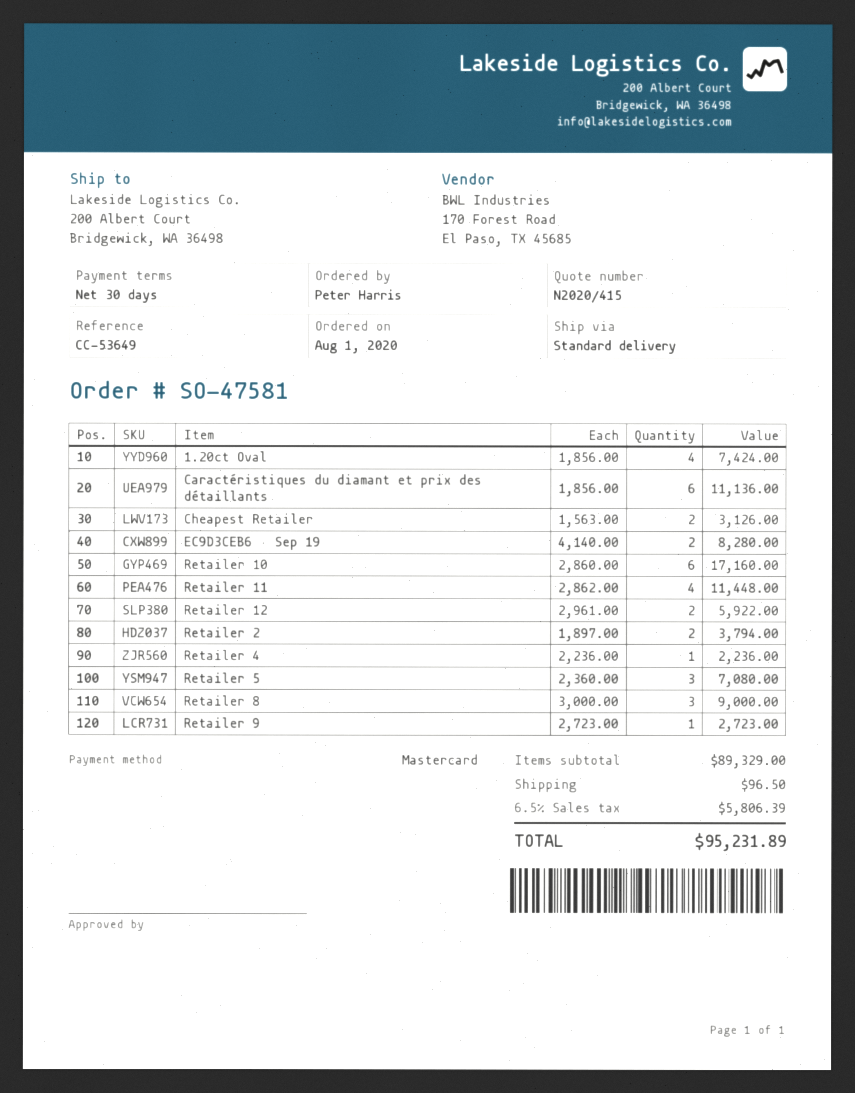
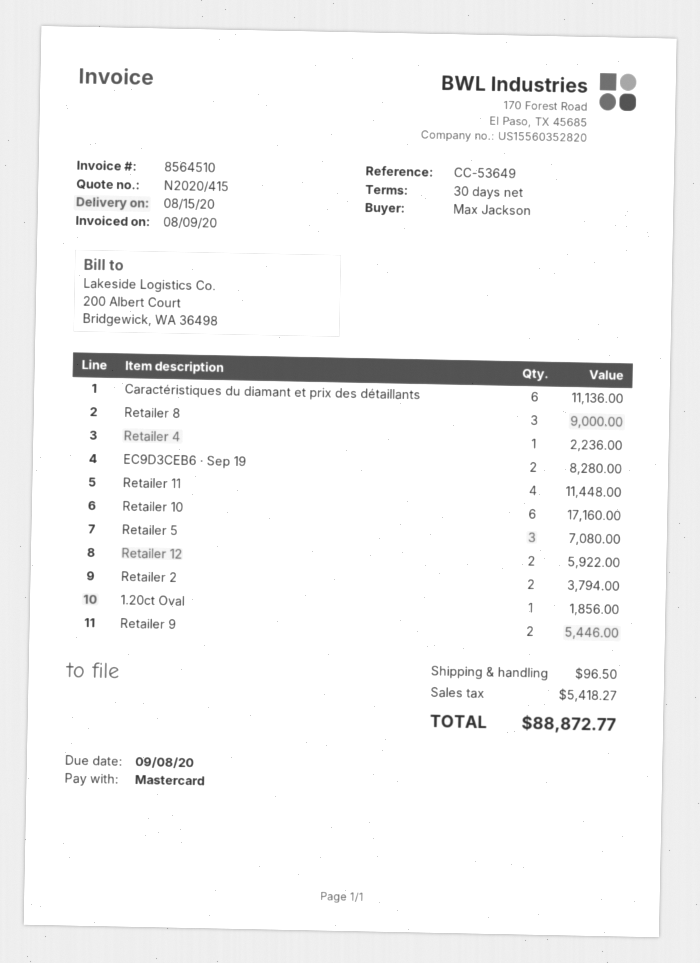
ordered by: Peter Harris -> Max Jackson
1.20ct Oval: 4 for 7424.00 -> 1 for 1856.00
Cheapest Retailer: 2 for 3126.00 -> none
Retailer 9: 1 for 2723.00 -> 2 for 5446.00
tax: 5806.39 -> 5418.27
total: 95231.89 -> 88872.77

